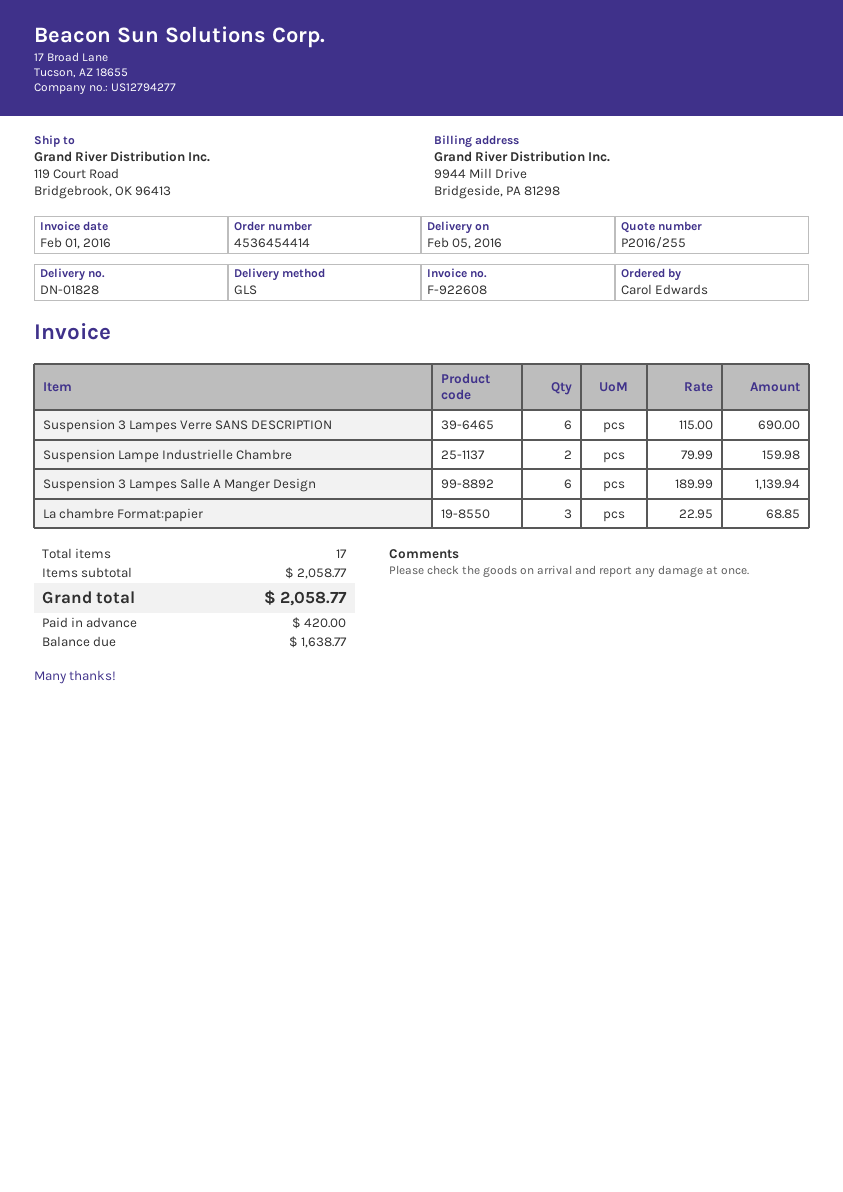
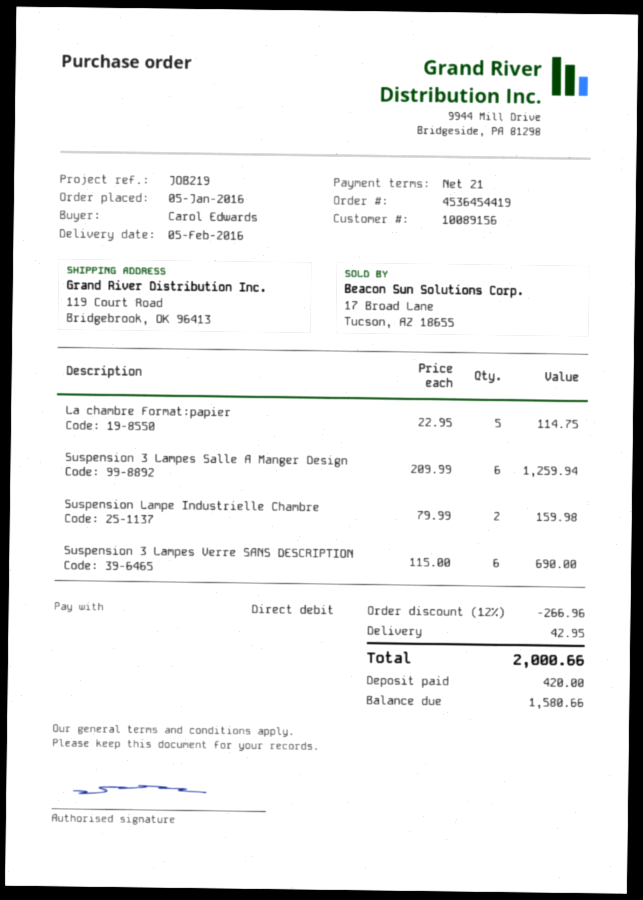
order number: 4536454414 -> 4536454419
Suspension 3 Lampes Salle A Manger Design: 6 x 189.99 = 1139.94 -> 6 x 209.99 = 1259.94
La chambre Format:papier: 3 x 22.95 = 68.85 -> 5 x 22.95 = 114.75
discount: none -> 12% = 266.96
shipping: none -> 42.95
total: 2058.77 -> 2000.66
balance: 1638.77 -> 1580.66

